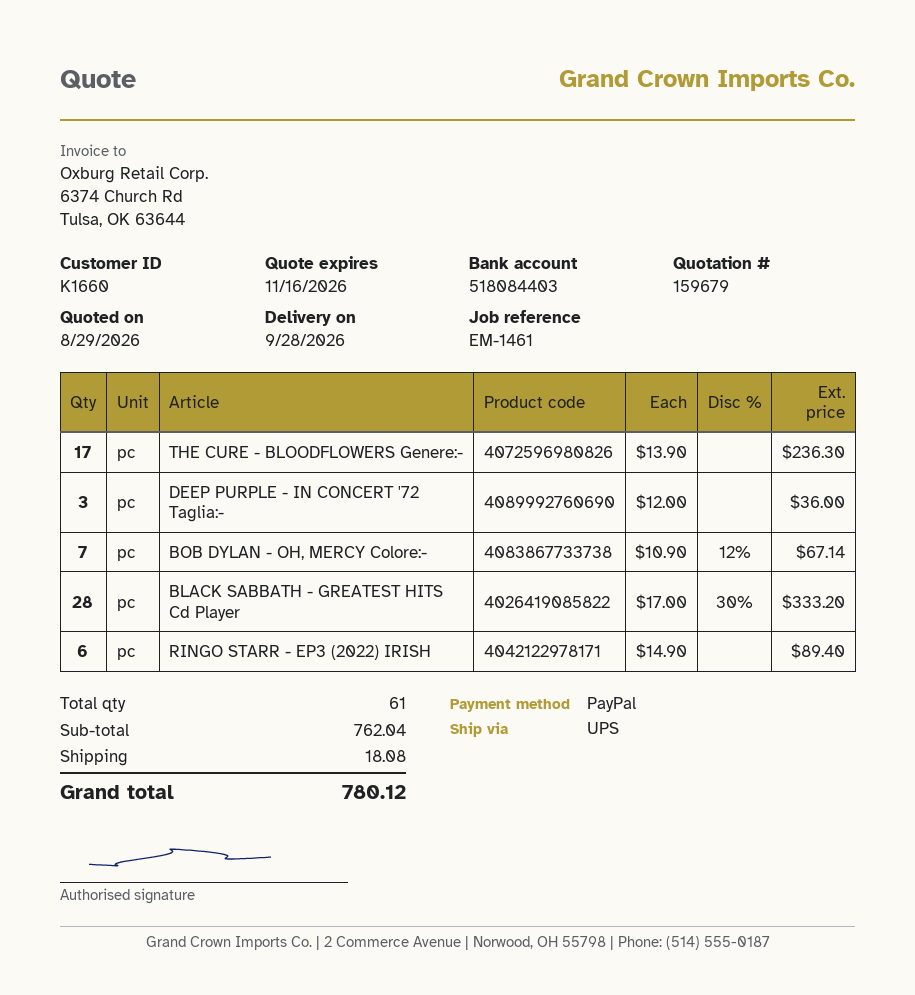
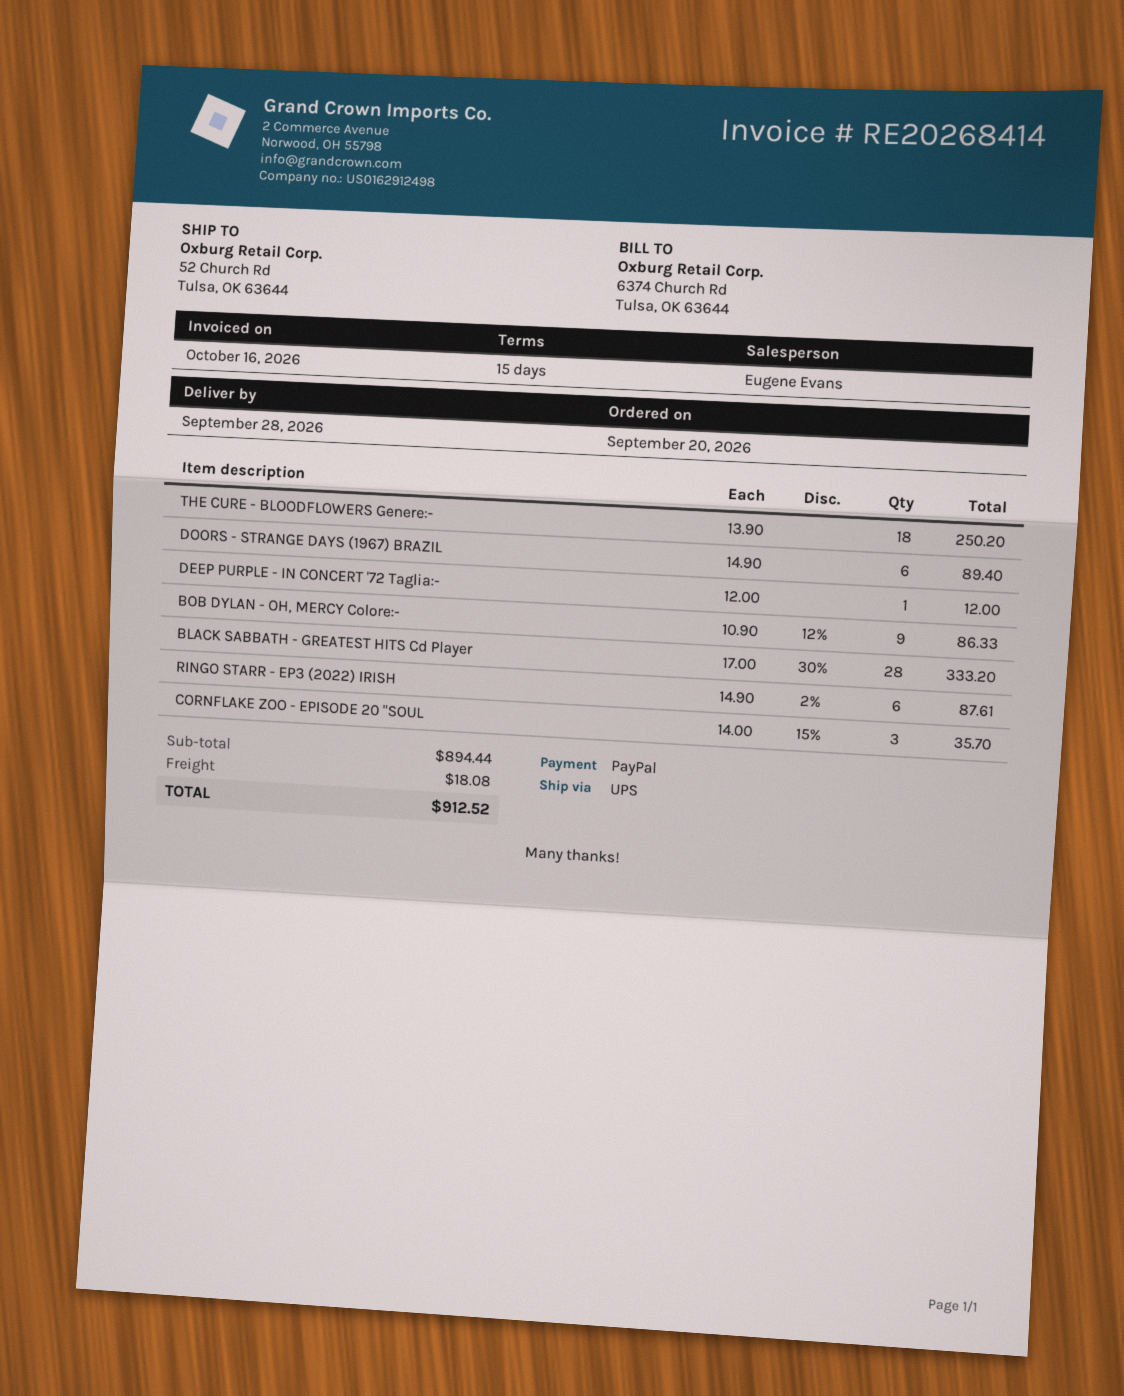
THE CURE - BLOODFLOWERS Genere:-: 17 x 13.90 = 236.30 -> 18 x 13.90 = 250.20
DEEP PURPLE - IN CONCERT '72 Taglia:-: 3 x 12.00 = 36.00 -> 1 x 12.00 = 12.00
BOB DYLAN - OH, MERCY Colore:-: 7 x 10.90 - 12% = 67.14 -> 9 x 10.90 - 12% = 86.33
RINGO STARR - EP3 (2022) IRISH: 6 x 14.90 = 89.40 -> 6 x 14.90 - 2% = 87.61
DOORS - STRANGE DAYS (1967) BRAZIL: none -> 6 x 14.90 = 89.40
CORNFLAKE ZOO - EPISODE 20 "SOUL: none -> 3 x 14.00 - 15% = 35.70
subtotal: 762.04 -> 894.44
total: 780.12 -> 912.52

